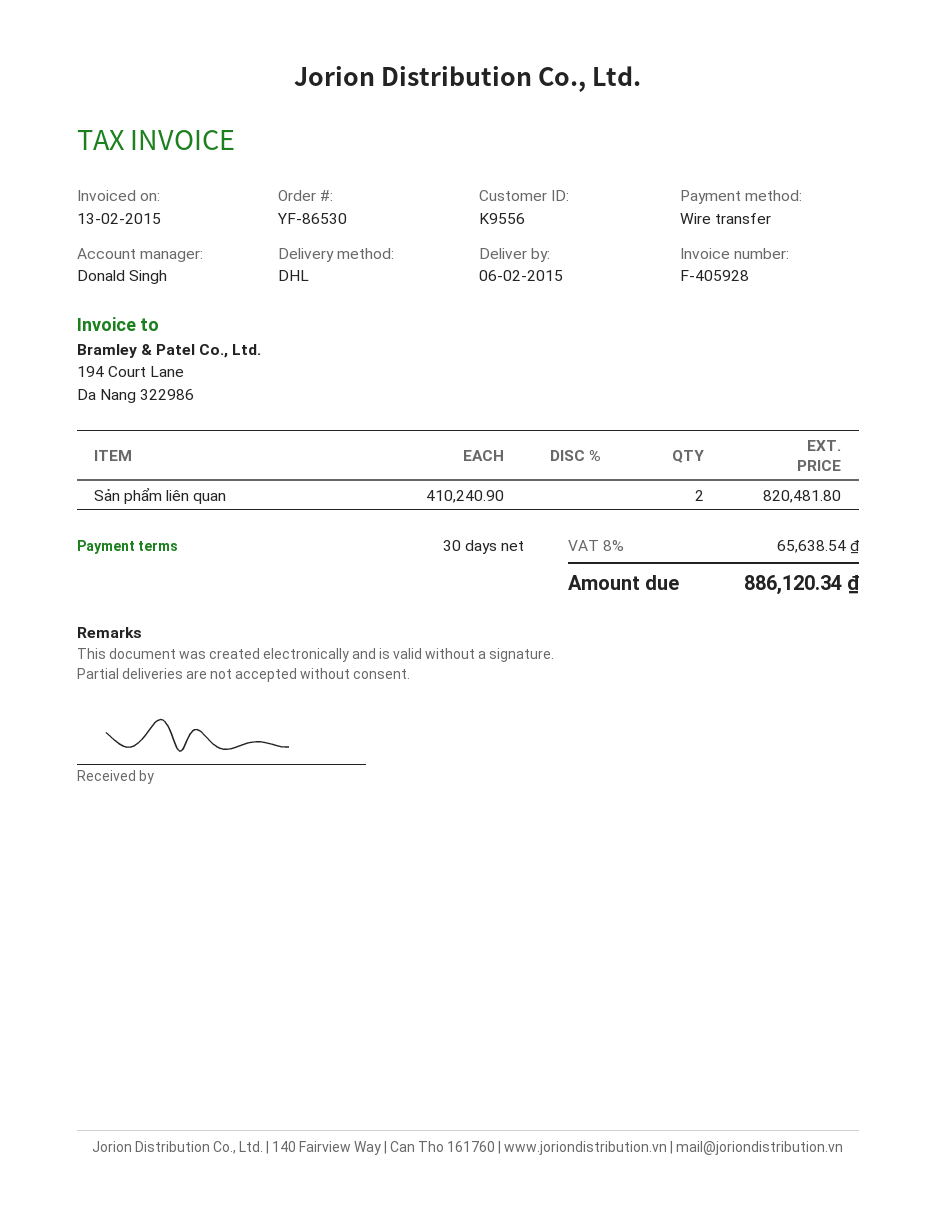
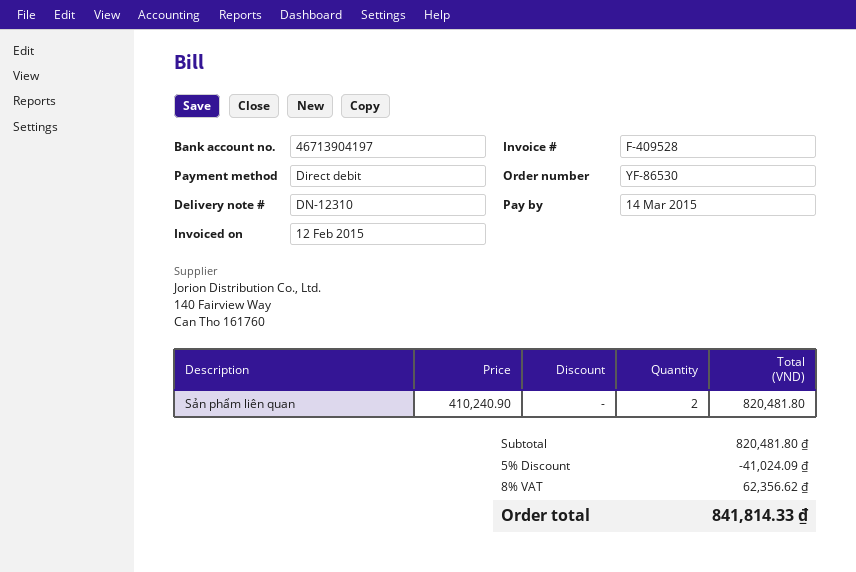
invoice number: F-405928 -> F-409528
invoice date: 2015-02-13 -> 2015-02-12
payment method: bank transfer -> direct debit
discount: none -> 5% = 41024.09
tax: 8% = 65638.54 -> 8% = 62356.62
total: 886120.34 -> 841814.33

